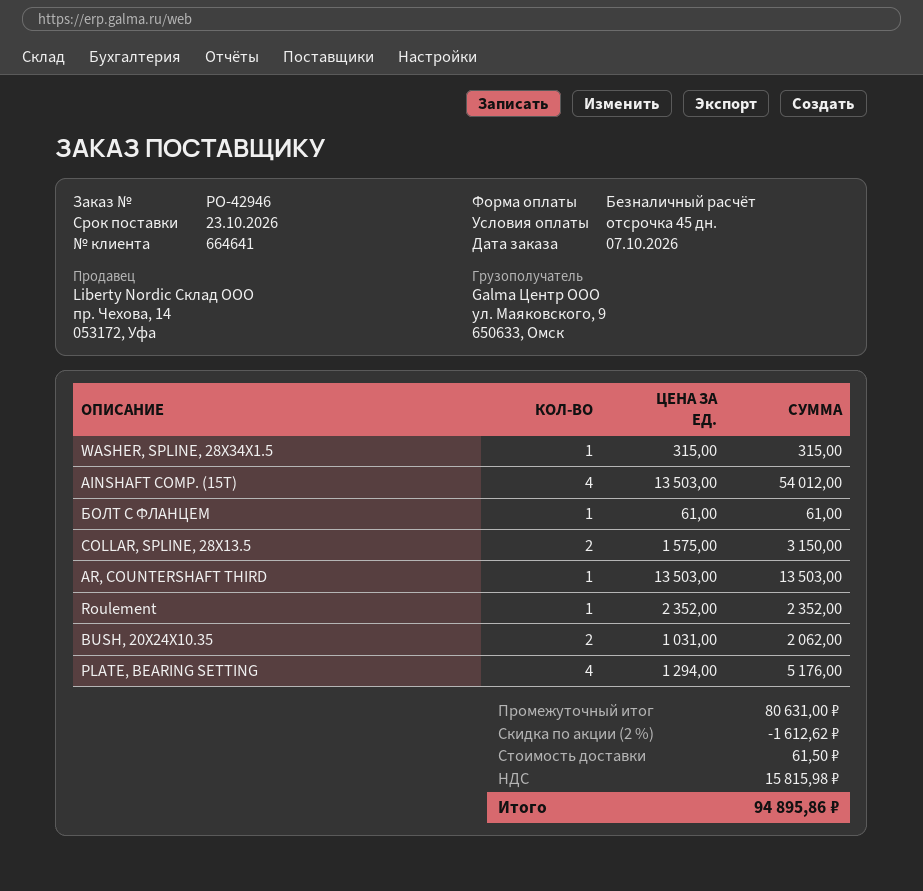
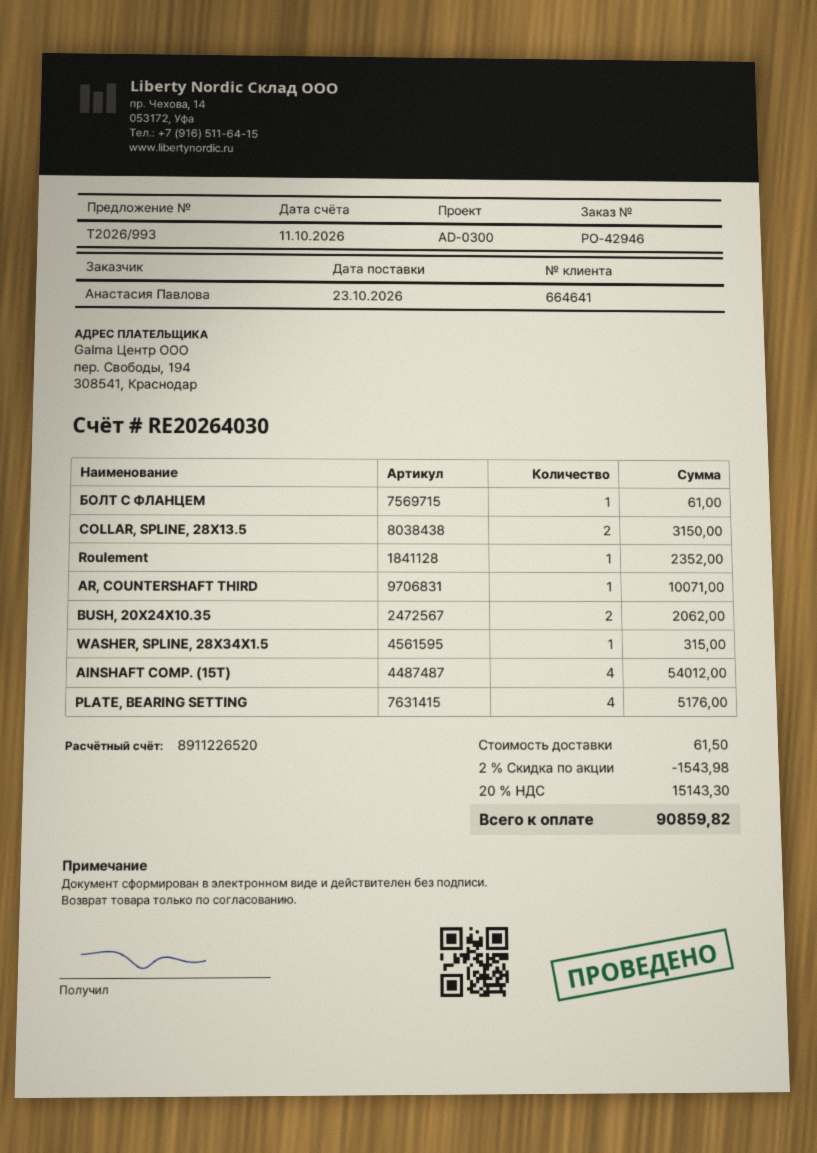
AR, COUNTERSHAFT THIRD: 1 for 13503.00 -> 1 for 10071.00
discount: 2% = 1612.62 -> 2% = 1543.98
tax: 15815.98 -> 15143.30
total: 94895.86 -> 90859.82

